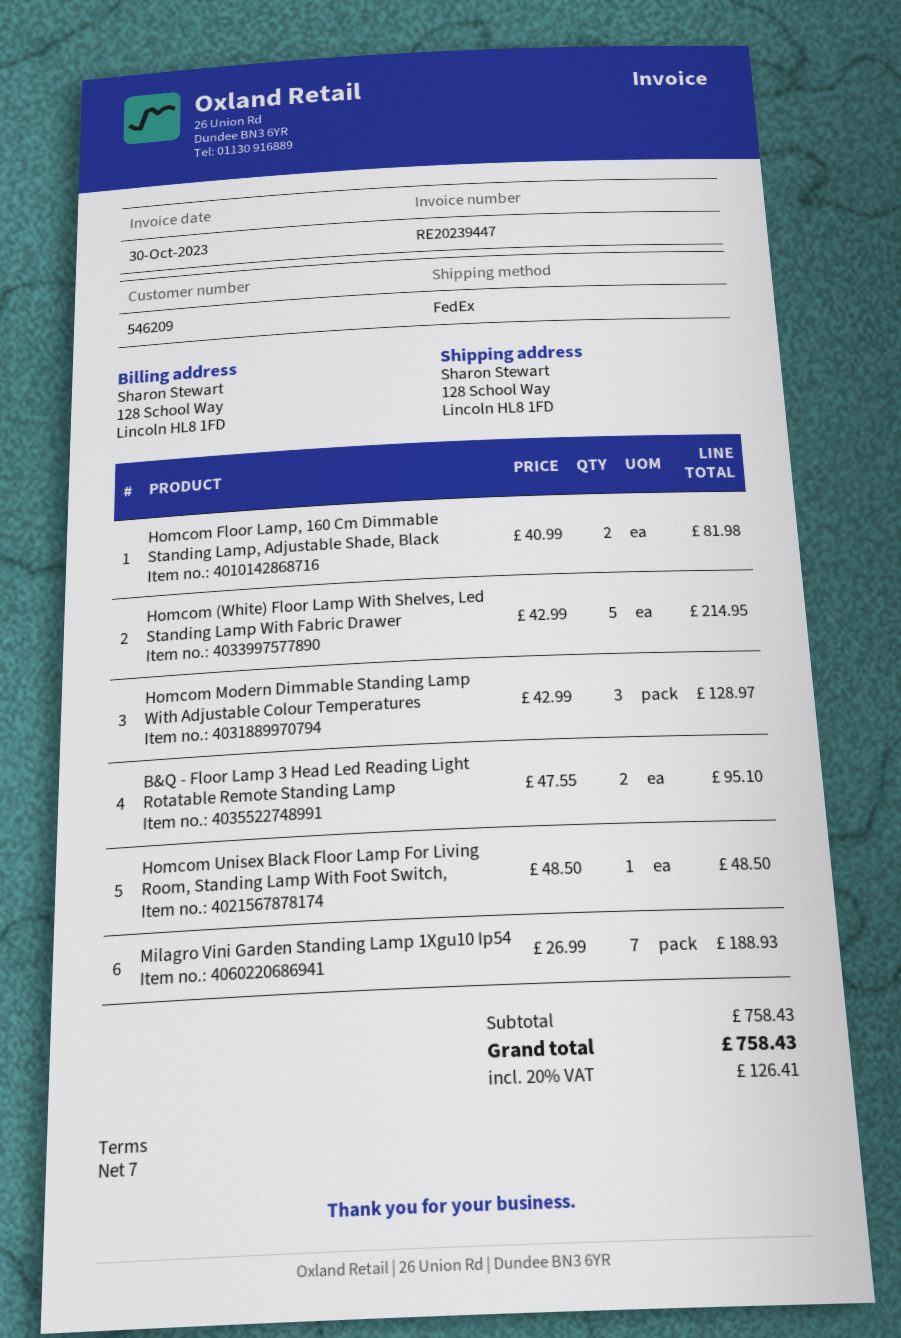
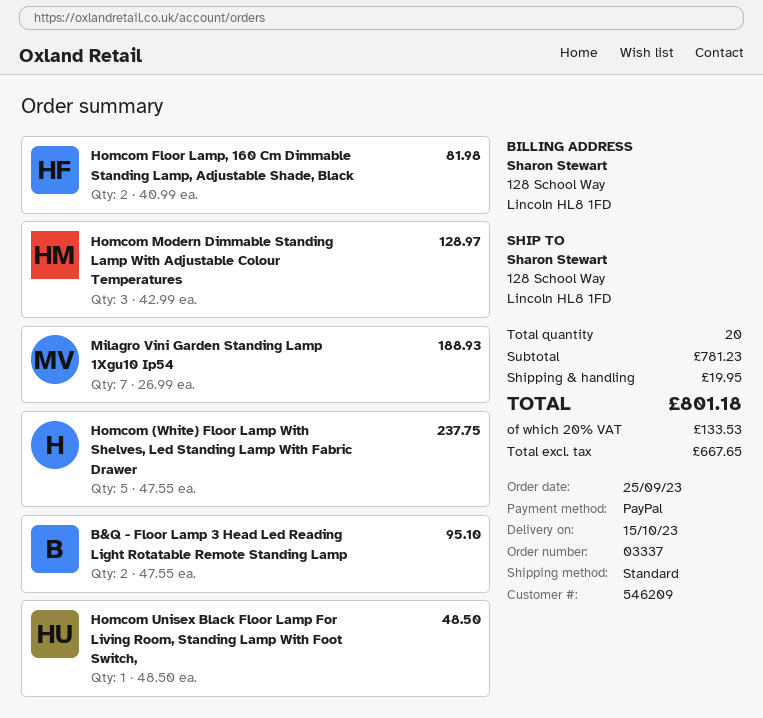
shipping method: FedEx -> standard
Homcom (White) Floor Lamp With Shelves, Led Standing Lamp With Fabric Drawer: 5 x 42.99 = 214.95 -> 5 x 47.55 = 237.75
subtotal: 758.43 -> 781.23
shipping: none -> 19.95
tax: 20% = 126.41 -> 20% = 133.53
total: 758.43 -> 801.18

